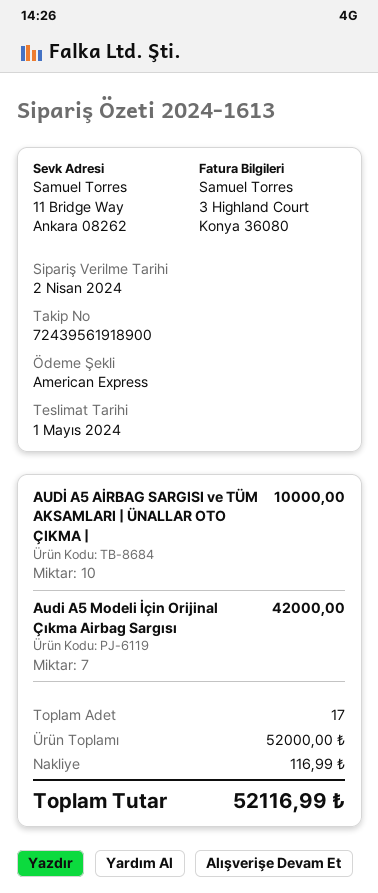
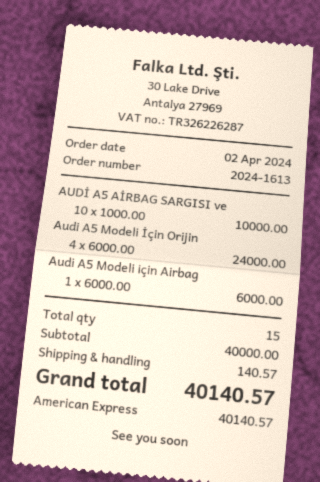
Audi A5 Modeli İçin Orijinal Çıkma Airbag Sargısı: 7 for 42000.00 -> 4 for 24000.00
Audi A5 Modeli için Airbag: none -> 1 for 6000.00
total quantity: 17 -> 15
subtotal: 52000.00 -> 40000.00
shipping: 116.99 -> 140.57
total: 52116.99 -> 40140.57

